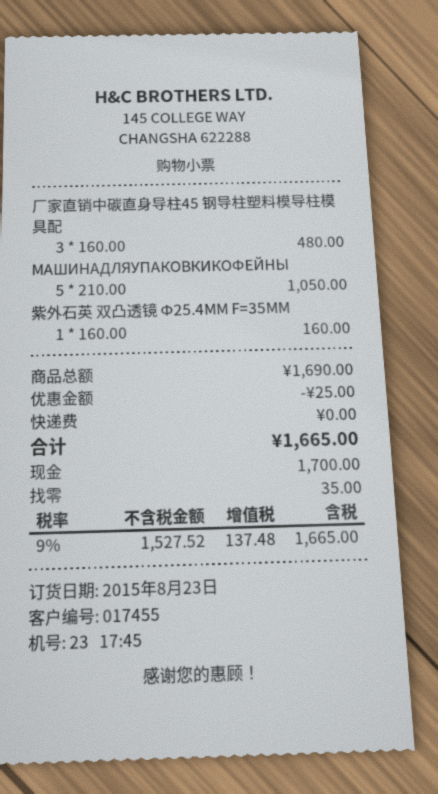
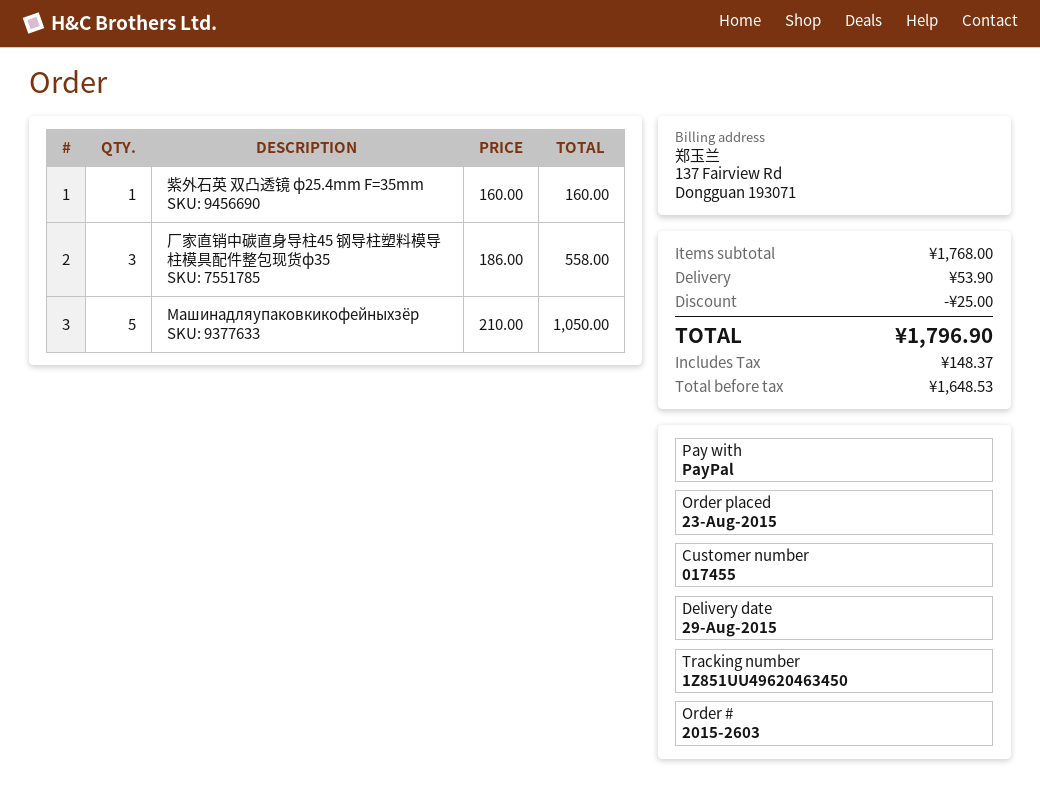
payment method: cash -> PayPal
厂家直销中碳直身导柱45 钢导柱塑料模导柱模具配: 3 x 160.00 = 480.00 -> 3 x 186.00 = 558.00
subtotal: 1690.00 -> 1768.00
shipping: 0.00 -> 53.90
net: 1527.52 -> 1648.53
tax: 137.48 -> 148.37
total: 1665.00 -> 1796.90

